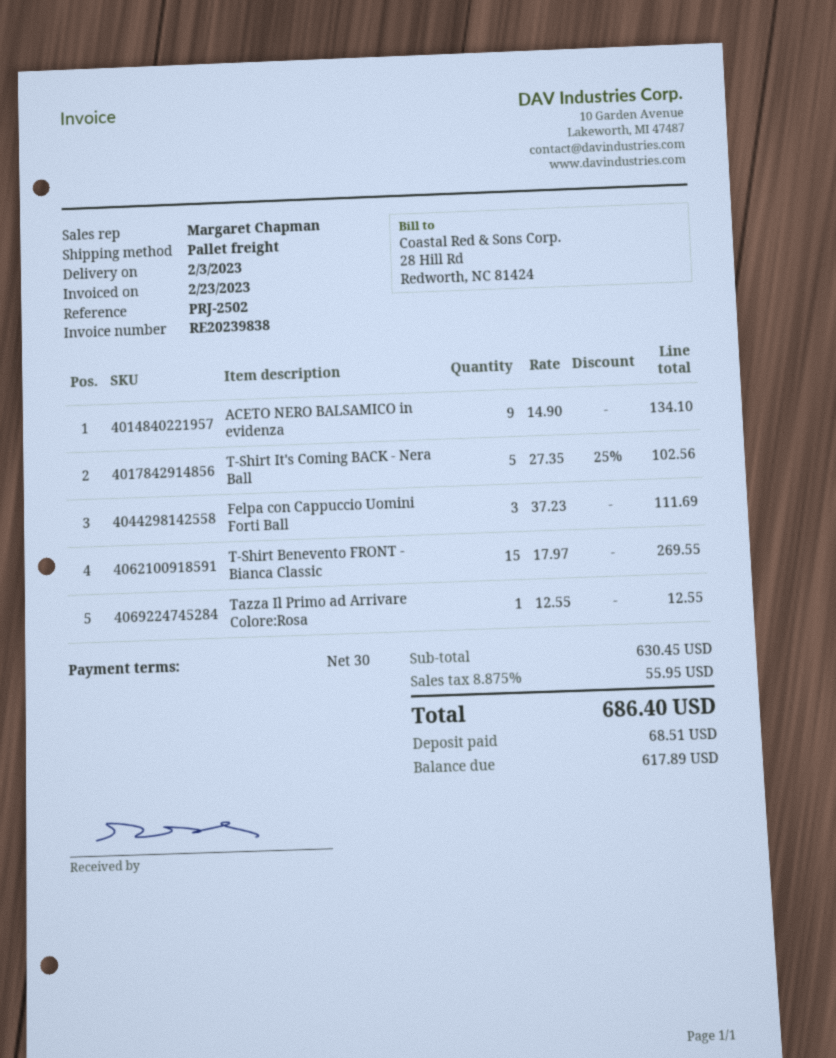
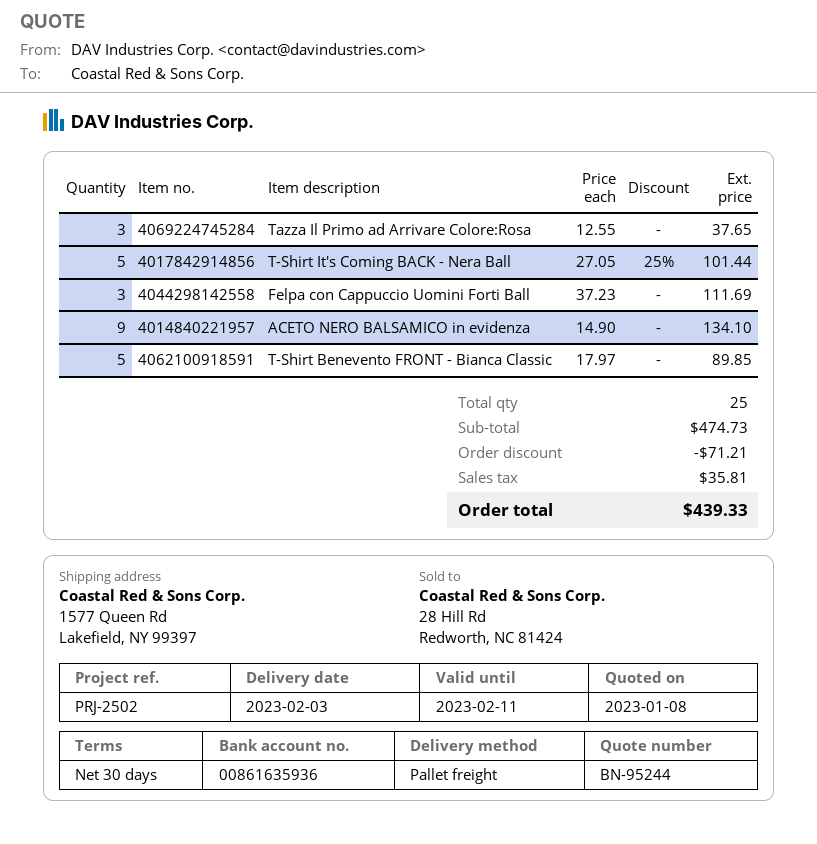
T-Shirt It's Coming BACK - Nera Ball: 5 x 27.35 - 25% = 102.56 -> 5 x 27.05 - 25% = 101.44
T-Shirt Benevento FRONT - Bianca Classic: 15 x 17.97 = 269.55 -> 5 x 17.97 = 89.85
Tazza Il Primo ad Arrivare Colore:Rosa: 1 x 12.55 = 12.55 -> 3 x 12.55 = 37.65
subtotal: 630.45 -> 474.73
discount: none -> 71.21
tax: 55.95 -> 35.81
total: 686.40 -> 439.33

